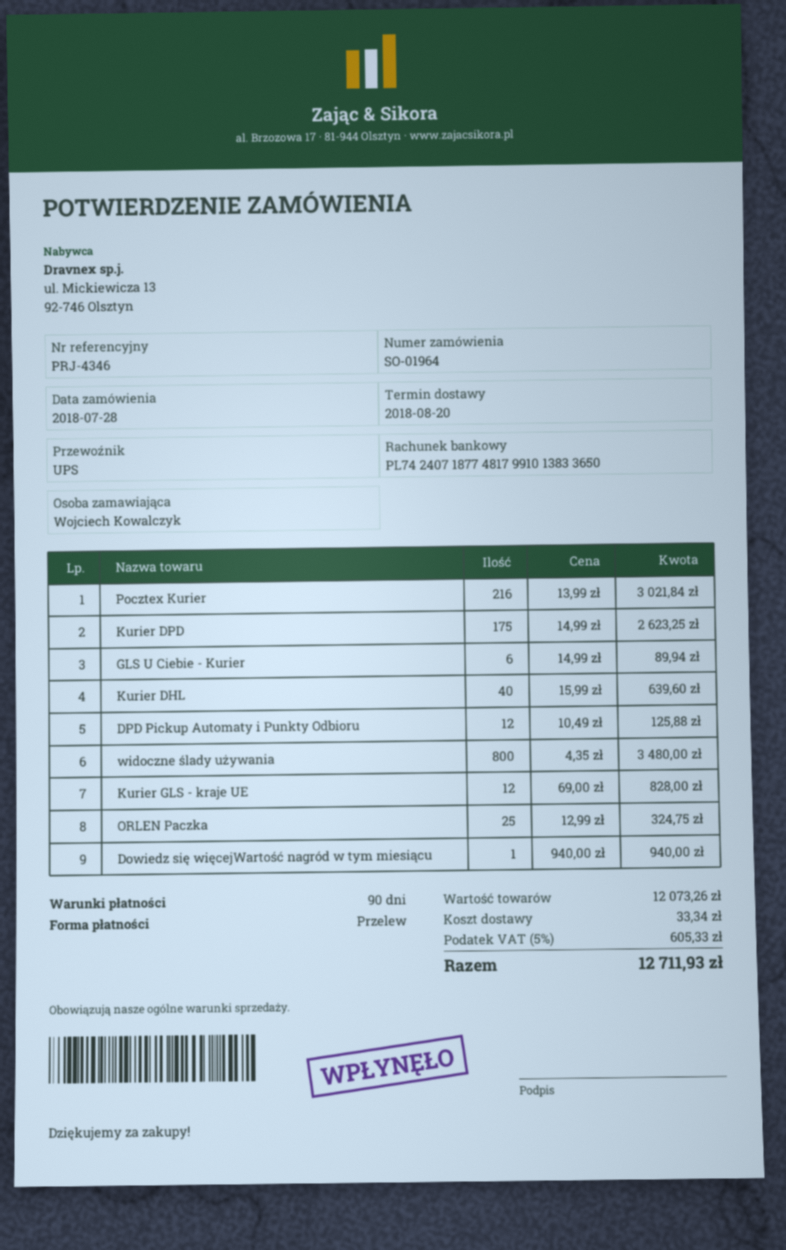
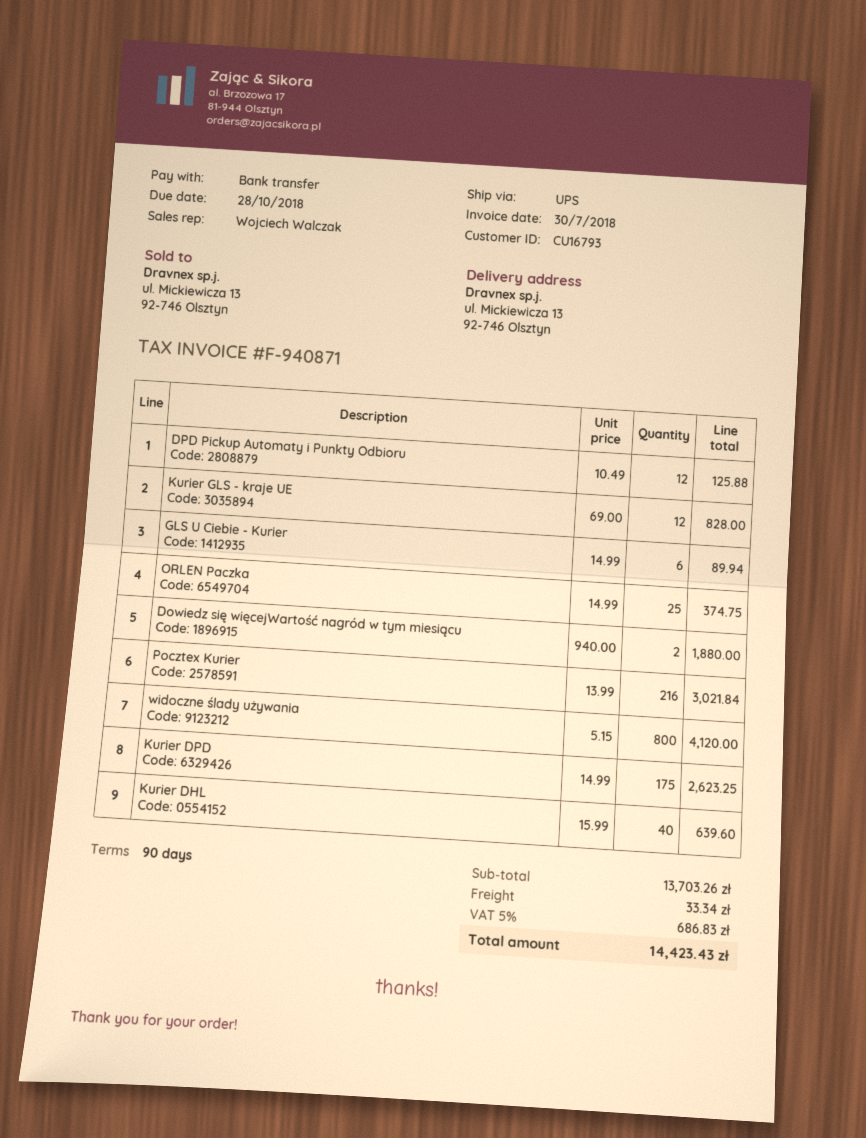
widoczne ślady używania: 800 x 4.35 = 3480.00 -> 800 x 5.15 = 4120.00
ORLEN Paczka: 25 x 12.99 = 324.75 -> 25 x 14.99 = 374.75
Dowiedz się więcejWartość nagród w tym miesiącu: 1 x 940.00 = 940.00 -> 2 x 940.00 = 1880.00
subtotal: 12073.26 -> 13703.26
tax: 5% = 605.33 -> 5% = 686.83
total: 12711.93 -> 14423.43

